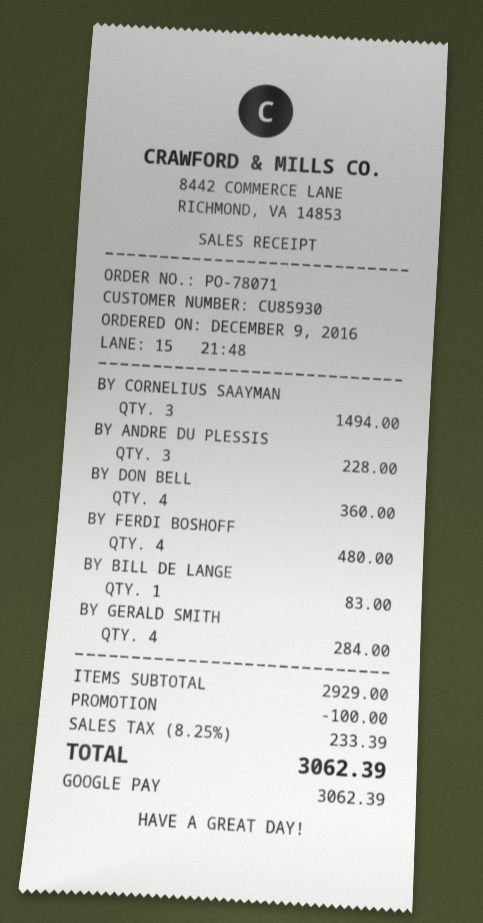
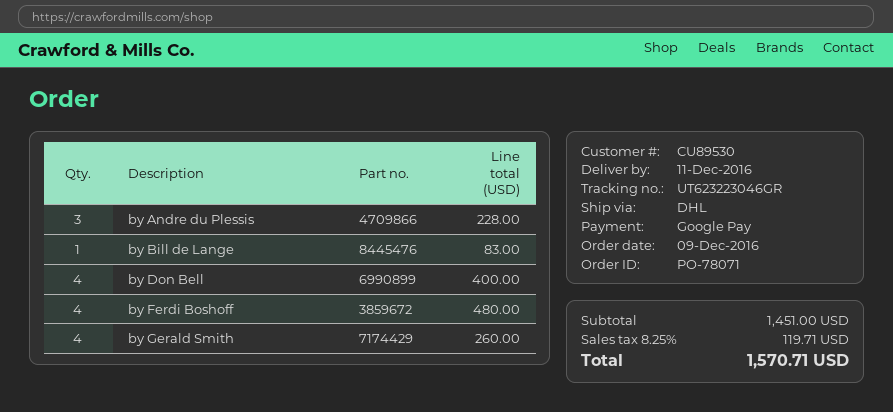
customer number: CU85930 -> CU89530
BY CORNELIUS SAAYMAN: 3 for 1494.00 -> none
BY DON BELL: 4 for 360.00 -> 4 for 400.00
BY GERALD SMITH: 4 for 284.00 -> 4 for 260.00
subtotal: 2929.00 -> 1451.00
discount: 100.00 -> none
tax: 8.25% = 233.39 -> 8.25% = 119.71
total: 3062.39 -> 1570.71

